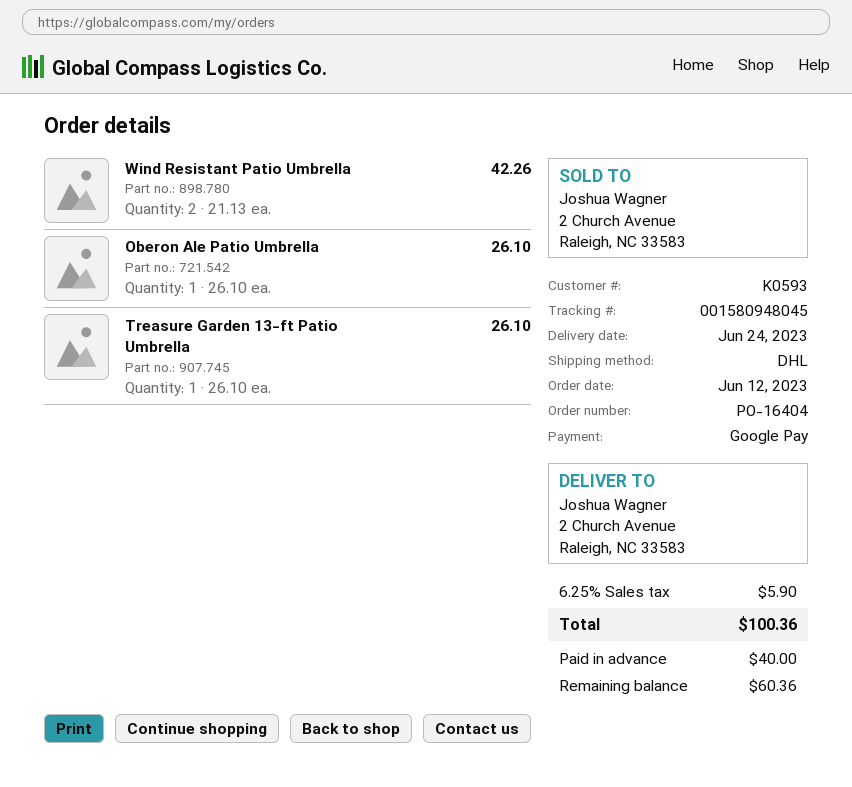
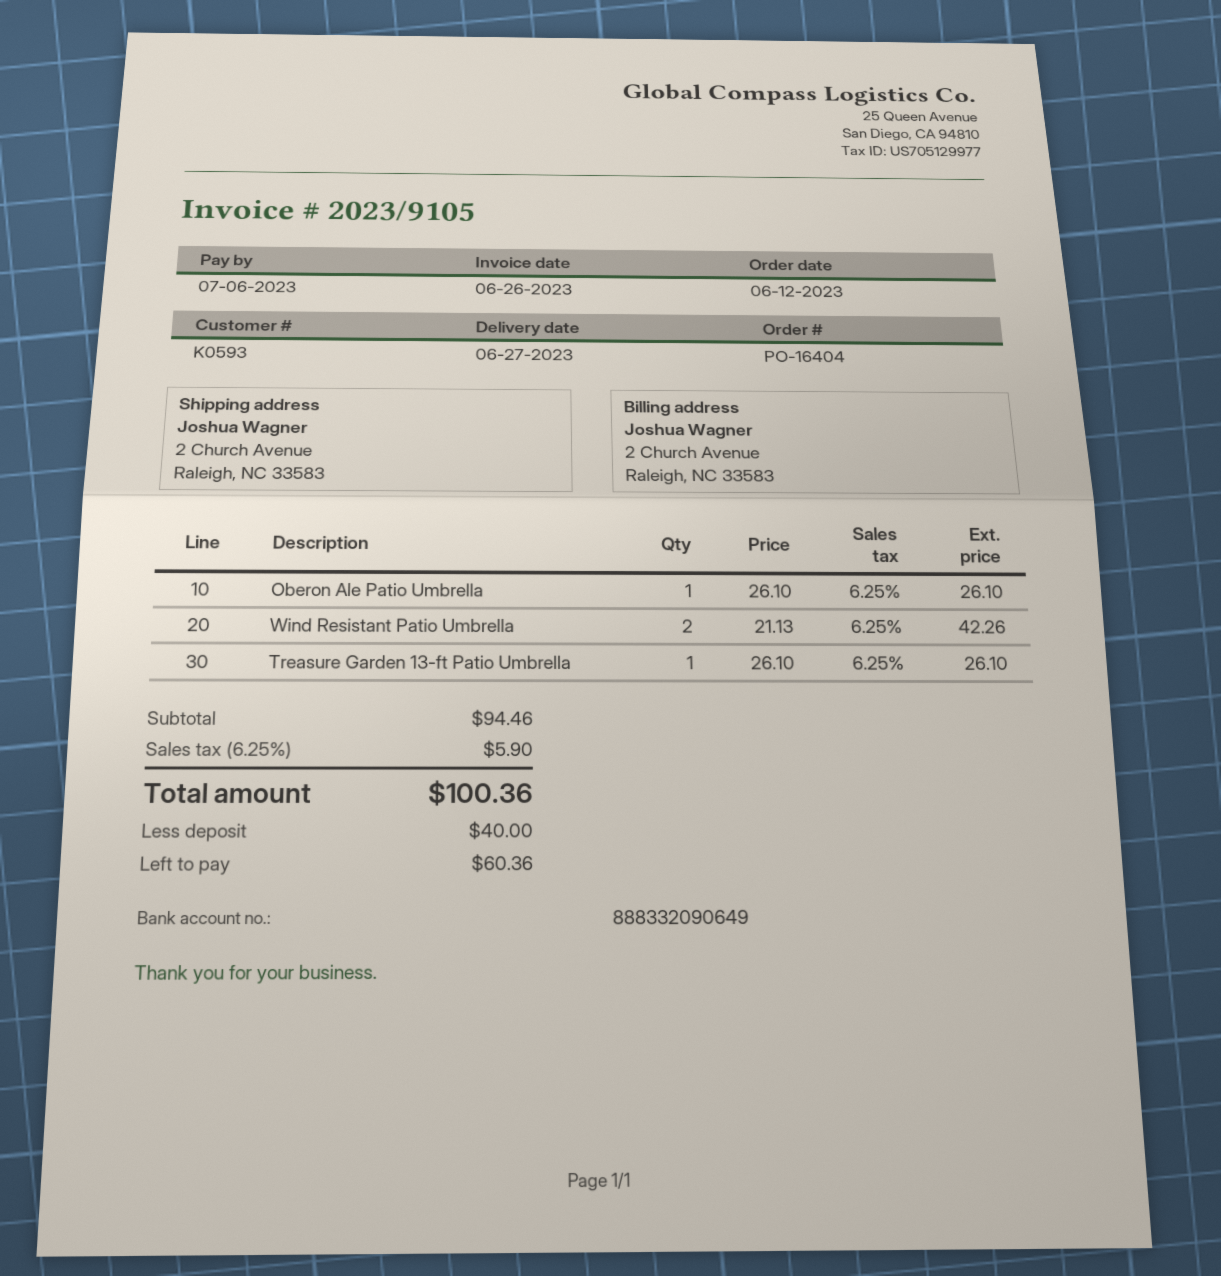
delivery date: 2023-06-24 -> 2023-06-27

